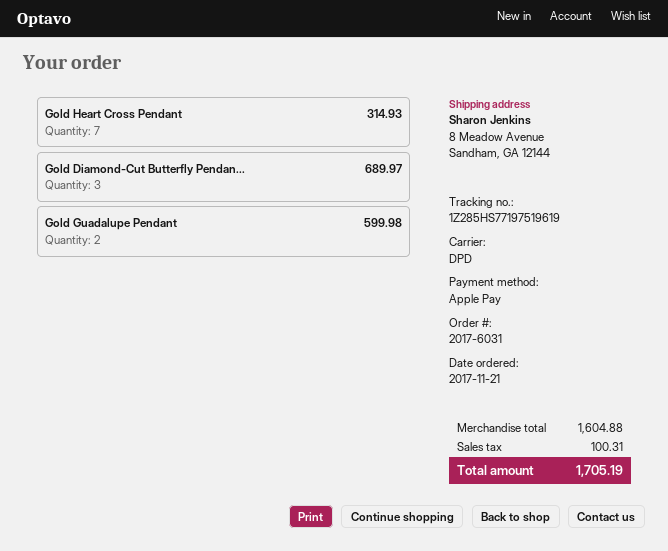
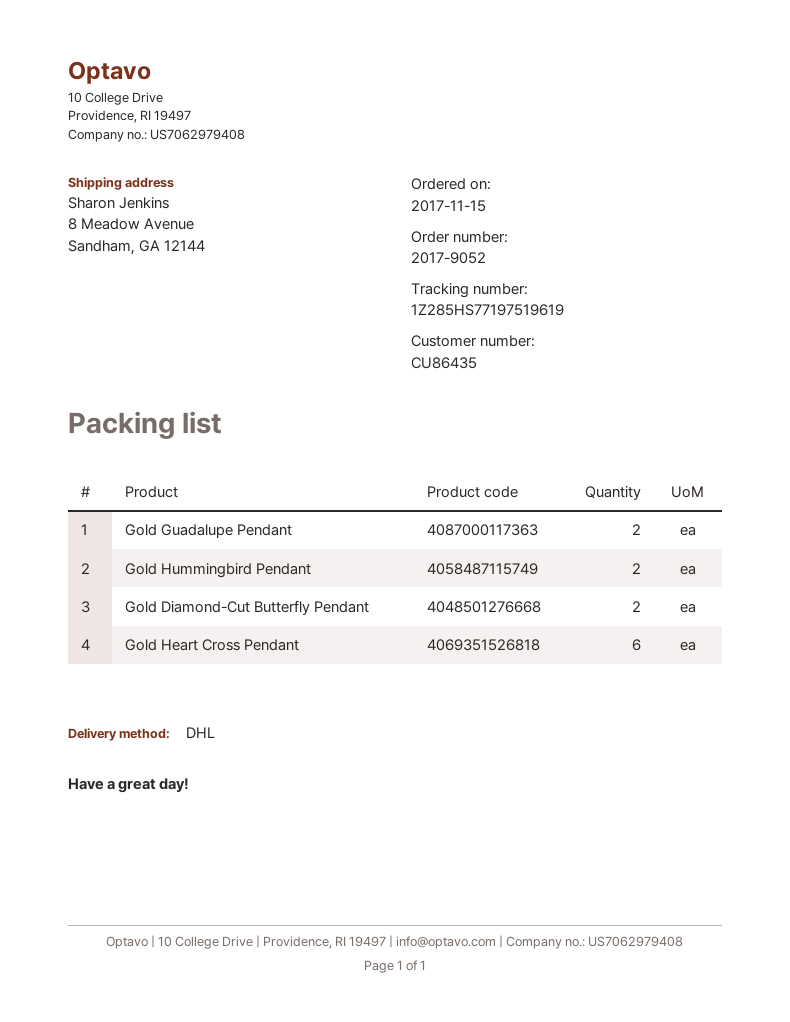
order number: 2017-6031 -> 2017-9052
order date: 2017-11-21 -> 2017-11-15
shipping method: DPD -> DHL
Gold Heart Cross Pendant: 7 -> 6
Gold Diamond-Cut Butterfly Pendan...: 3 -> 2
Gold Hummingbird Pendant: none -> 2

